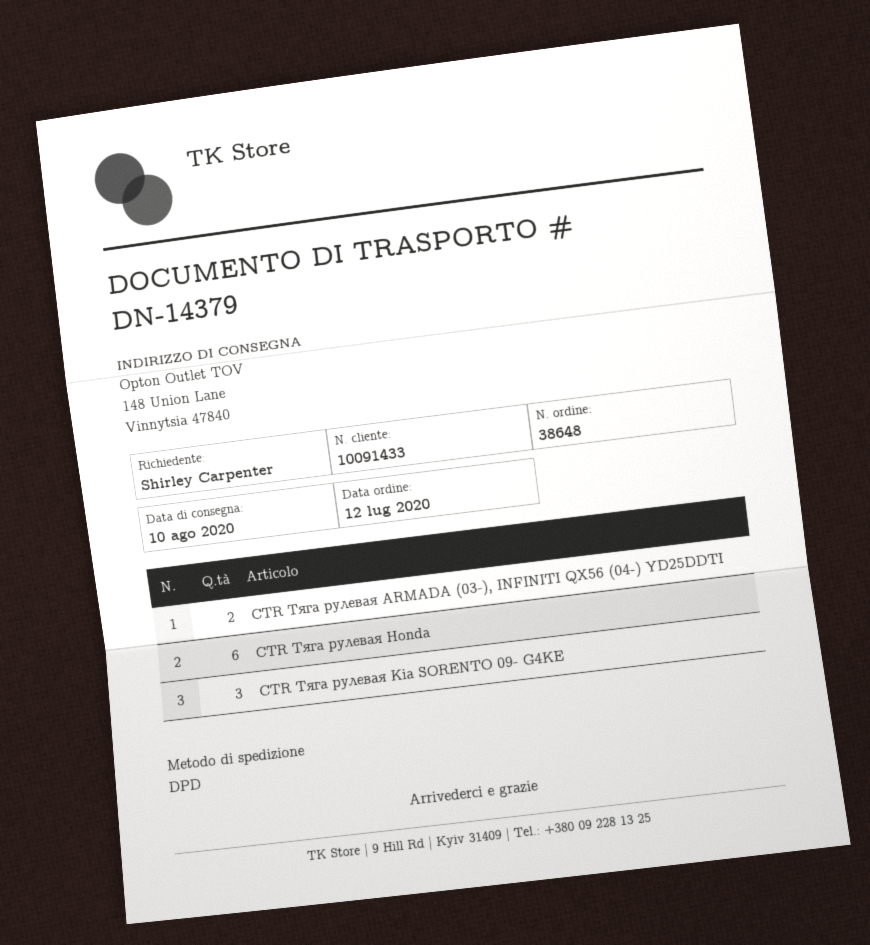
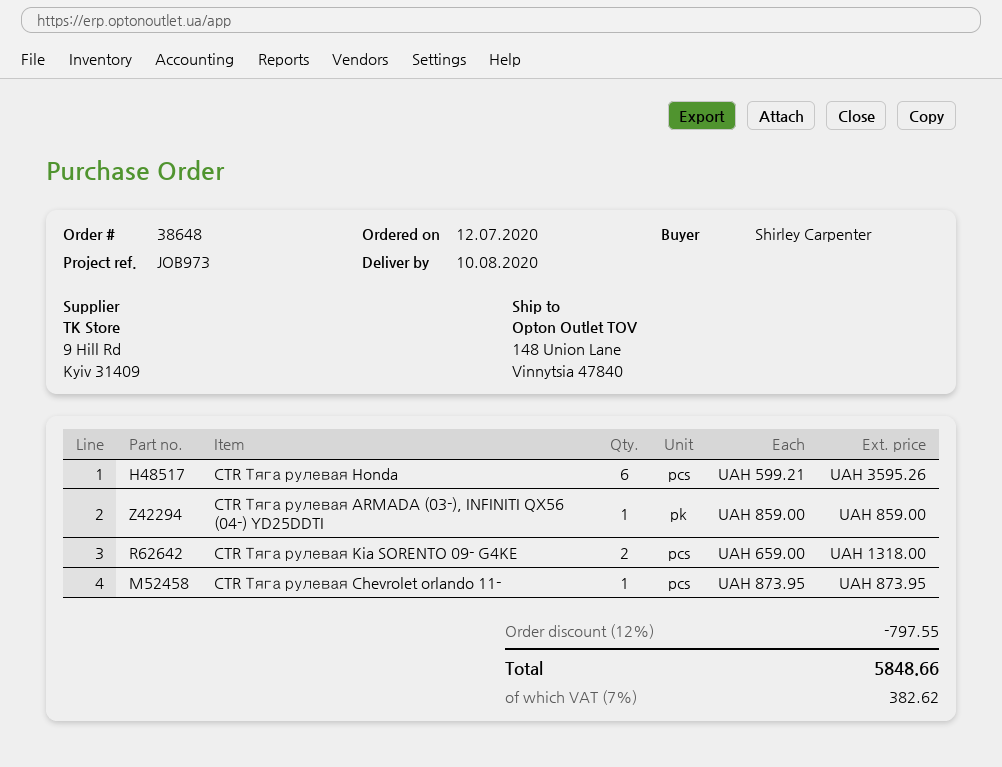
CTR Тяга рулевая ARMADA (03-), INFINITI QX56 (04-) YD25DDTI: 2 -> 1
CTR Тяга рулевая Kia SORENTO 09- G4KE: 3 -> 2
CTR Тяга рулевая Chevrolet orlando 11-: none -> 1

